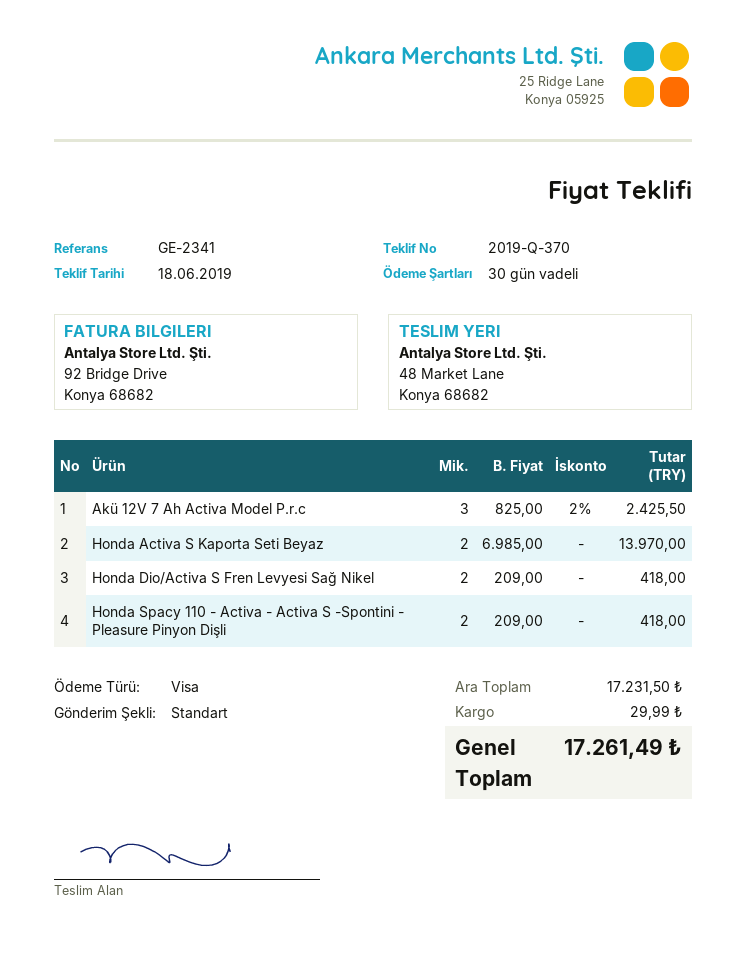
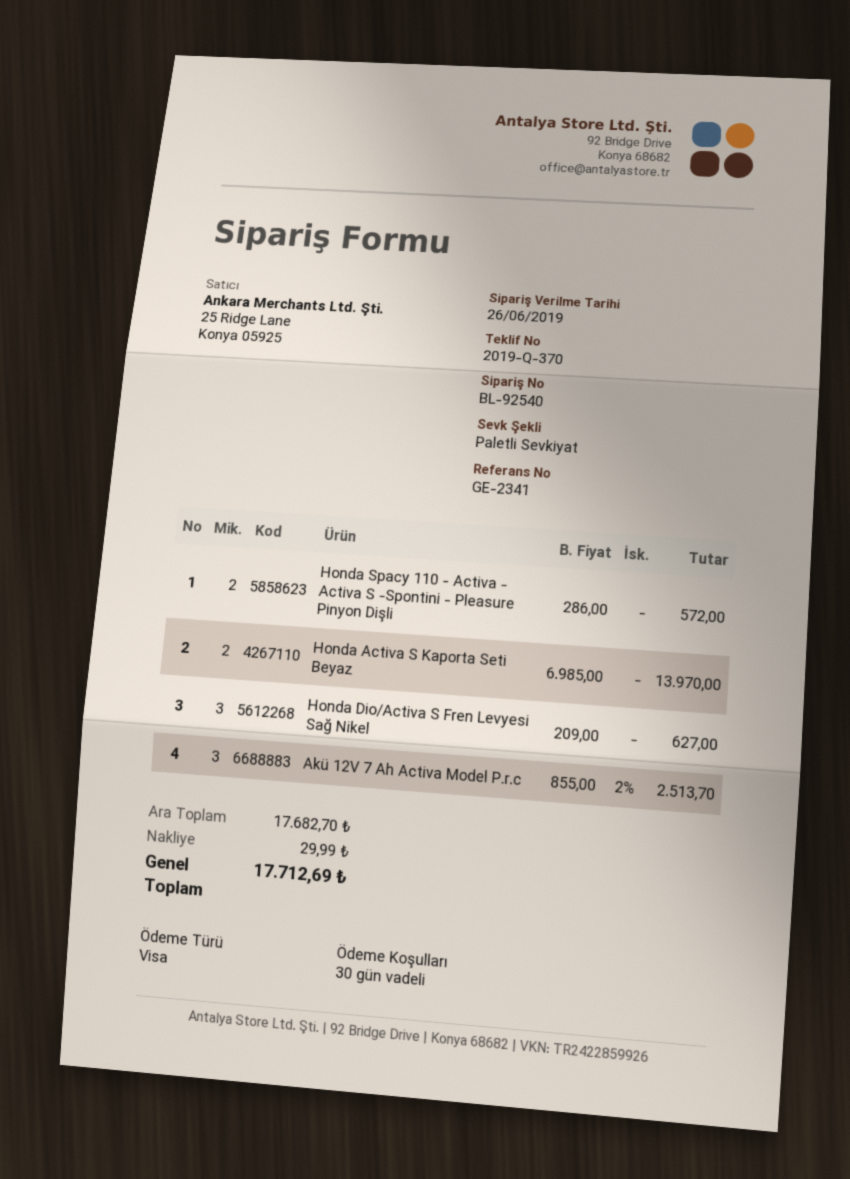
shipping method: standard -> pallet freight
Akü 12V 7 Ah Activa Model P.r.c: 3 x 825.00 - 2% = 2425.50 -> 3 x 855.00 - 2% = 2513.70
Honda Dio/Activa S Fren Levyesi Sağ Nikel: 2 x 209.00 = 418.00 -> 3 x 209.00 = 627.00
Honda Spacy 110 - Activa - Activa S -Spontini - Pleasure Pinyon Dişli: 2 x 209.00 = 418.00 -> 2 x 286.00 = 572.00
subtotal: 17231.50 -> 17682.70
total: 17261.49 -> 17712.69

